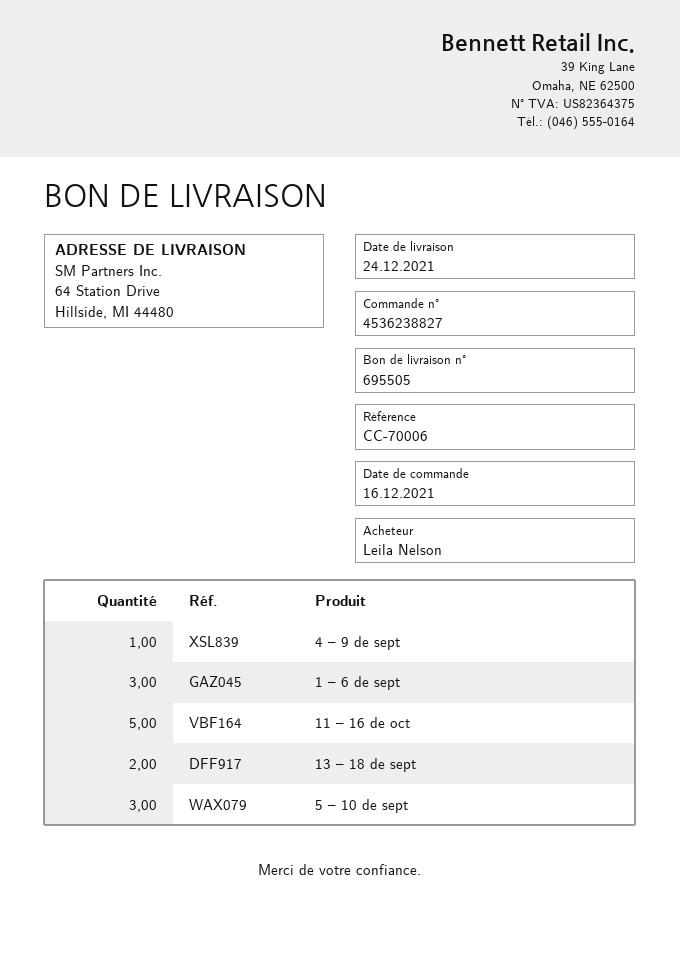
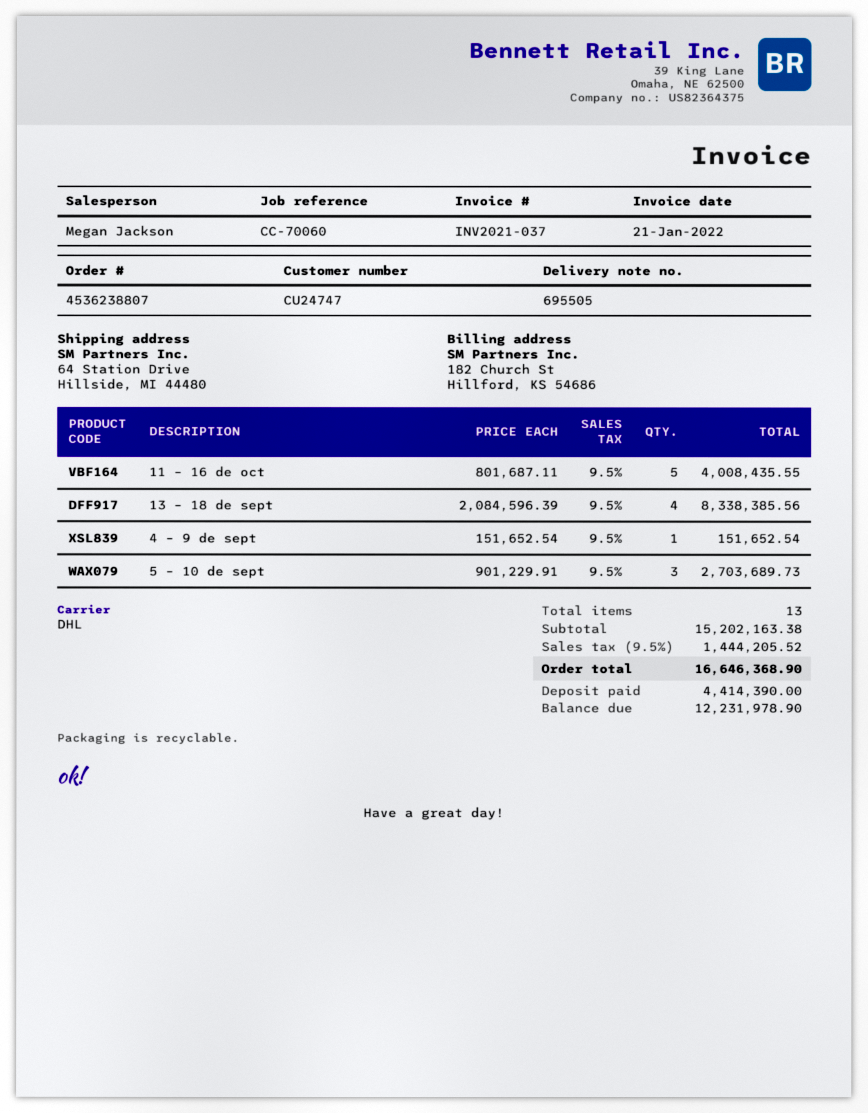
order number: 4536238827 -> 4536238807
reference: CC-70006 -> CC-70060
1 – 6 de sept: 3 -> none
13 – 18 de sept: 2 -> 4

